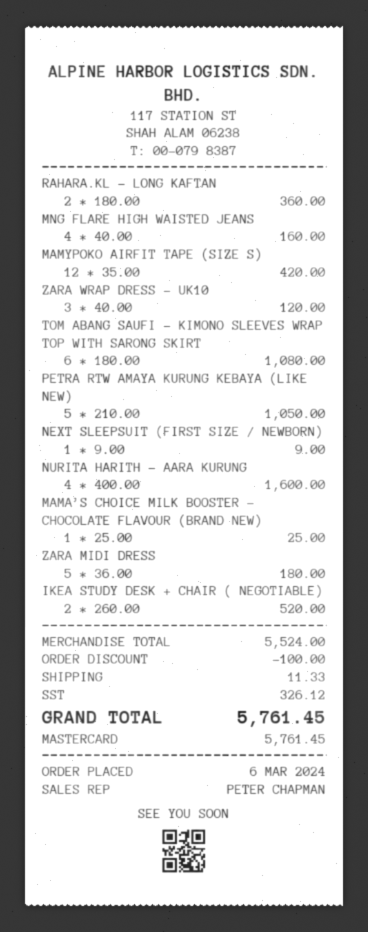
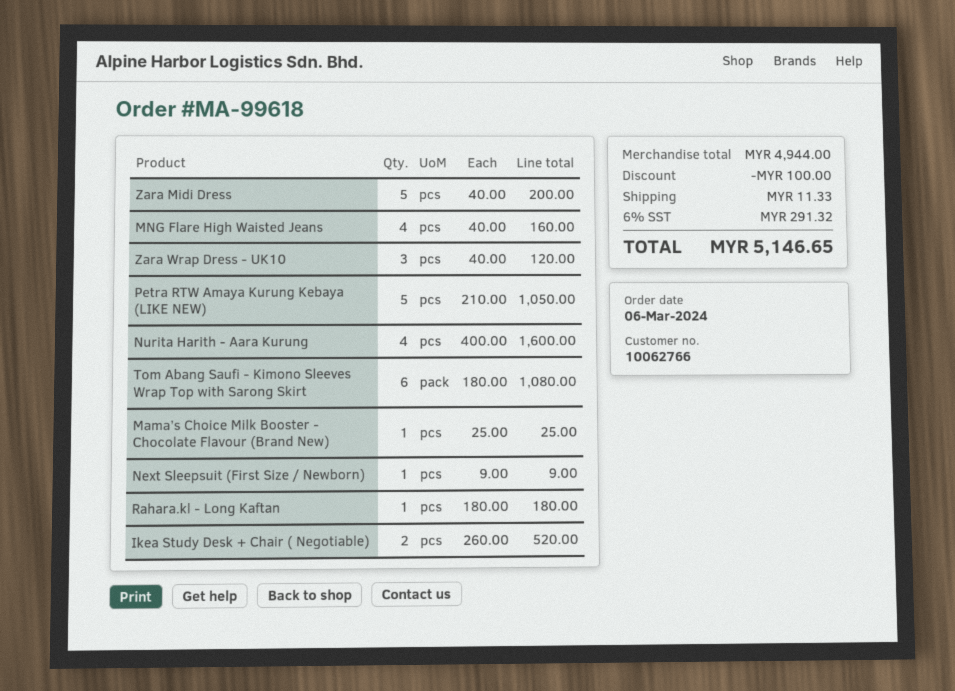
RAHARA.KL - LONG KAFTAN: 2 x 180.00 = 360.00 -> 1 x 180.00 = 180.00
MAMYPOKO AIRFIT TAPE (SIZE S): 12 x 35.00 = 420.00 -> none
ZARA MIDI DRESS: 5 x 36.00 = 180.00 -> 5 x 40.00 = 200.00
subtotal: 5524.00 -> 4944.00
tax: 326.12 -> 291.32
total: 5761.45 -> 5146.65

